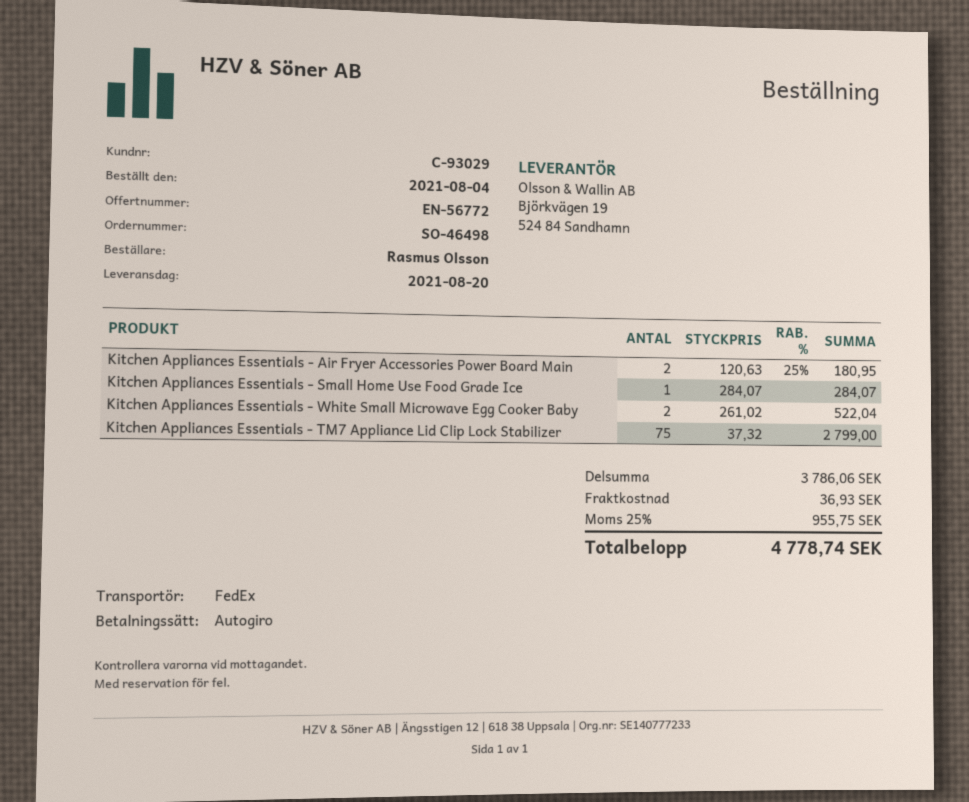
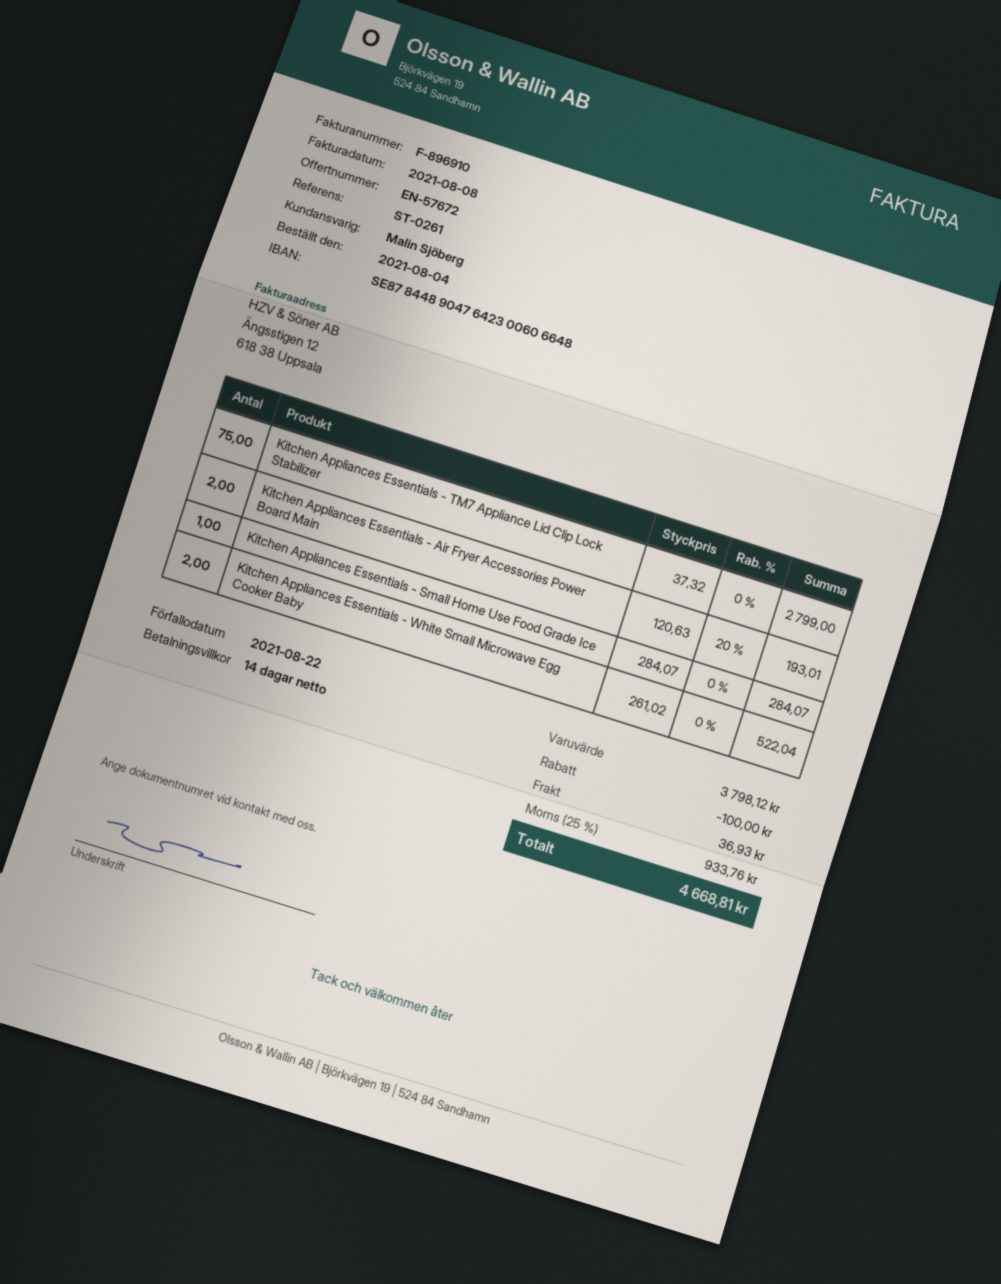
quote number: EN-56772 -> EN-57672
Kitchen Appliances Essentials - Air Fryer Accessories Power Board Main: 2 x 120.63 - 25% = 180.95 -> 2 x 120.63 - 20% = 193.01
subtotal: 3786.06 -> 3798.12
discount: none -> 100.00
tax: 25% = 955.75 -> 25% = 933.76
total: 4778.74 -> 4668.81

